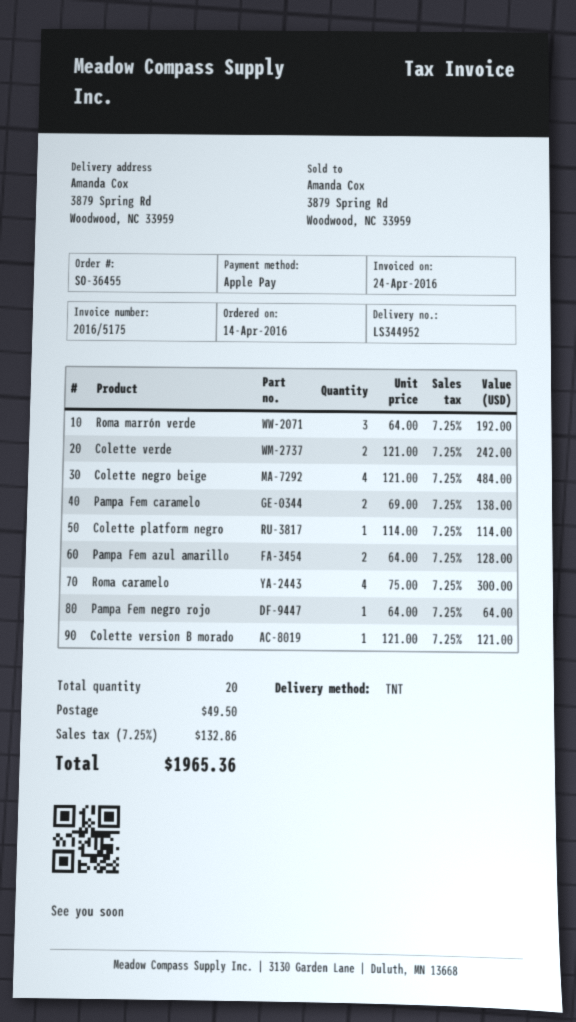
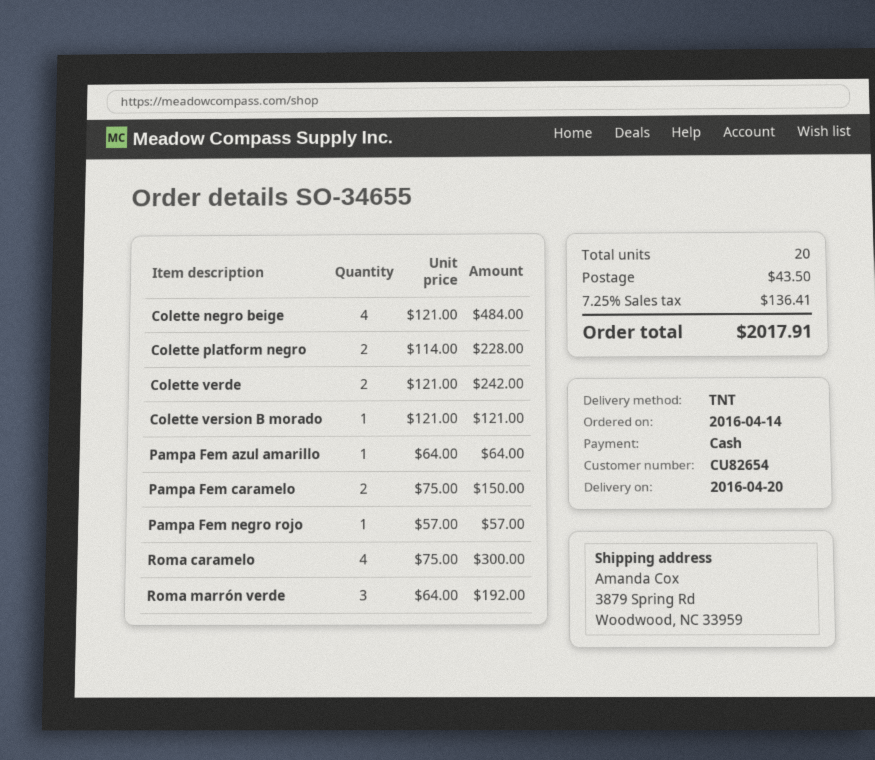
order number: SO-36455 -> SO-34655
payment method: Apple Pay -> cash
Pampa Fem caramelo: 2 x 69.00 = 138.00 -> 2 x 75.00 = 150.00
Colette platform negro: 1 x 114.00 = 114.00 -> 2 x 114.00 = 228.00
Pampa Fem azul amarillo: 2 x 64.00 = 128.00 -> 1 x 64.00 = 64.00
Pampa Fem negro rojo: 1 x 64.00 = 64.00 -> 1 x 57.00 = 57.00
shipping: 49.50 -> 43.50
tax: 7.25% = 132.86 -> 7.25% = 136.41
total: 1965.36 -> 2017.91

